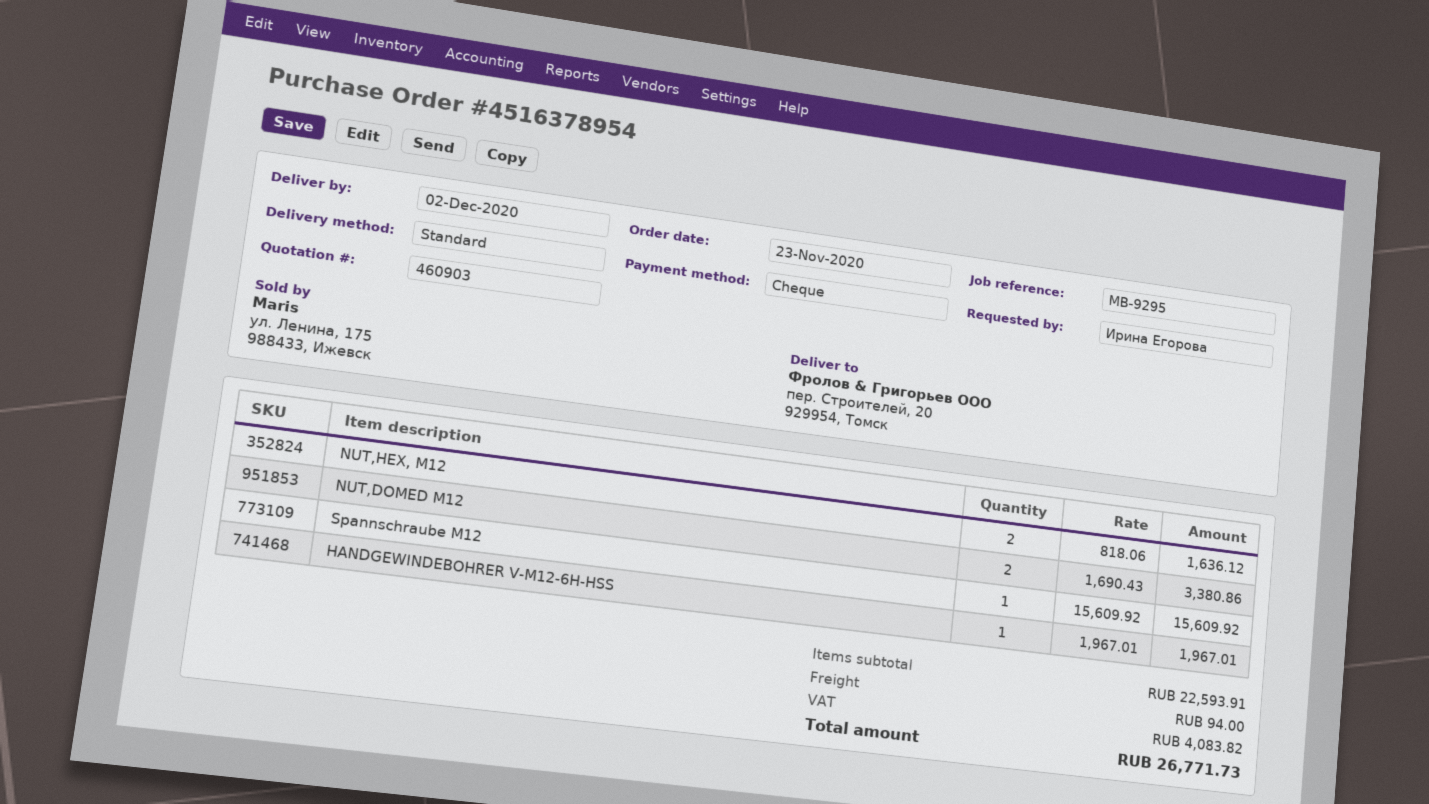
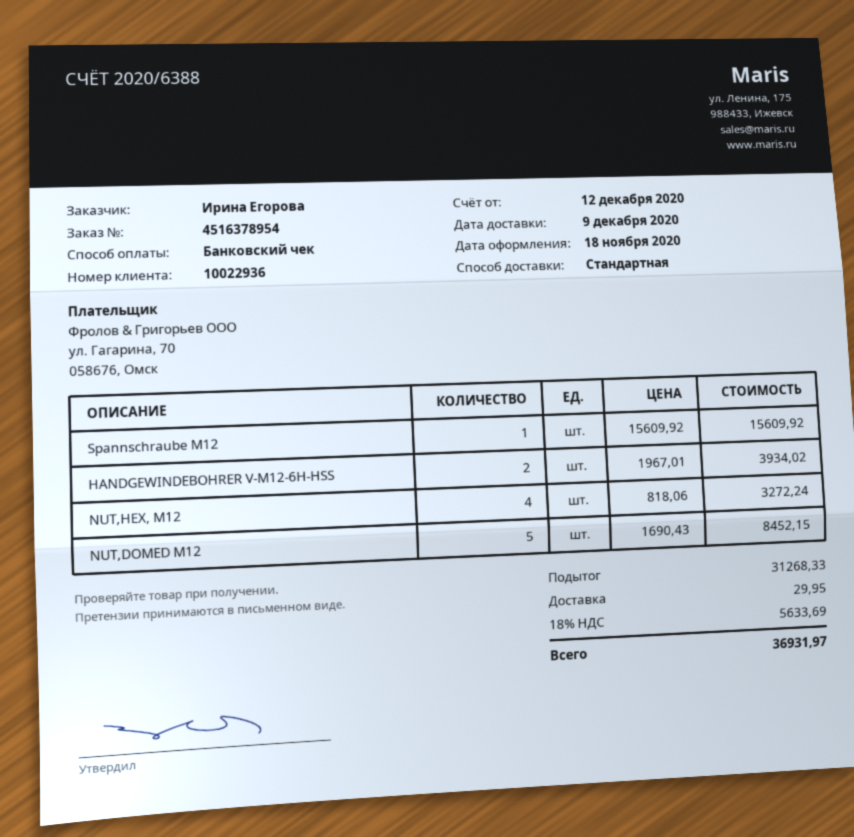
order date: 2020-11-23 -> 2020-11-18
delivery date: 2020-12-02 -> 2020-12-09
NUT,HEX, M12: 2 x 818.06 = 1636.12 -> 4 x 818.06 = 3272.24
NUT,DOMED M12: 2 x 1690.43 = 3380.86 -> 5 x 1690.43 = 8452.15
HANDGEWINDEBOHRER V-M12-6H-HSS: 1 x 1967.01 = 1967.01 -> 2 x 1967.01 = 3934.02
subtotal: 22593.91 -> 31268.33
shipping: 94.00 -> 29.95
tax: 4083.82 -> 5633.69
total: 26771.73 -> 36931.97

